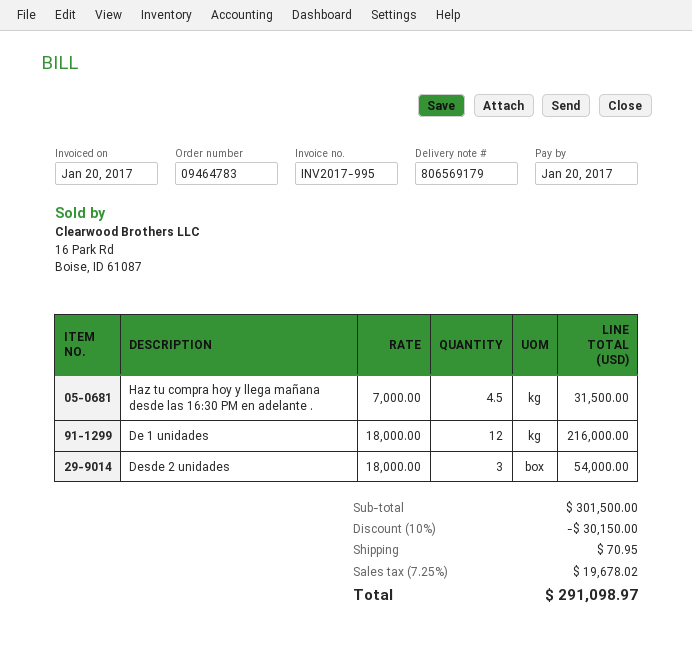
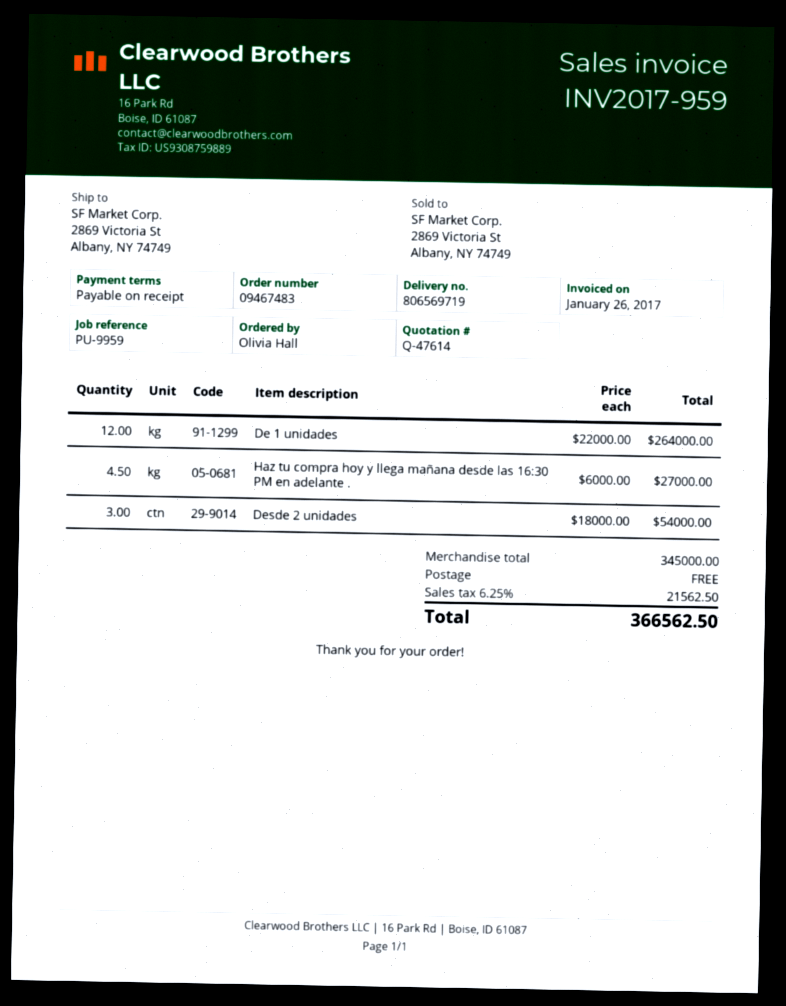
order number: 09464783 -> 09467483
delivery note number: 806569179 -> 806569719
invoice number: INV2017-995 -> INV2017-959
invoice date: 2017-01-20 -> 2017-01-26
Haz tu compra hoy y llega mañana desde las 16:30 PM en adelante .: 4.5 x 7000.00 = 31500.00 -> 4.5 x 6000.00 = 27000.00
De 1 unidades: 12 x 18000.00 = 216000.00 -> 12 x 22000.00 = 264000.00
subtotal: 301500.00 -> 345000.00
discount: 10% = 30150.00 -> none
shipping: 70.95 -> 0.00
tax: 7.25% = 19678.02 -> 6.25% = 21562.50
total: 291098.97 -> 366562.50

